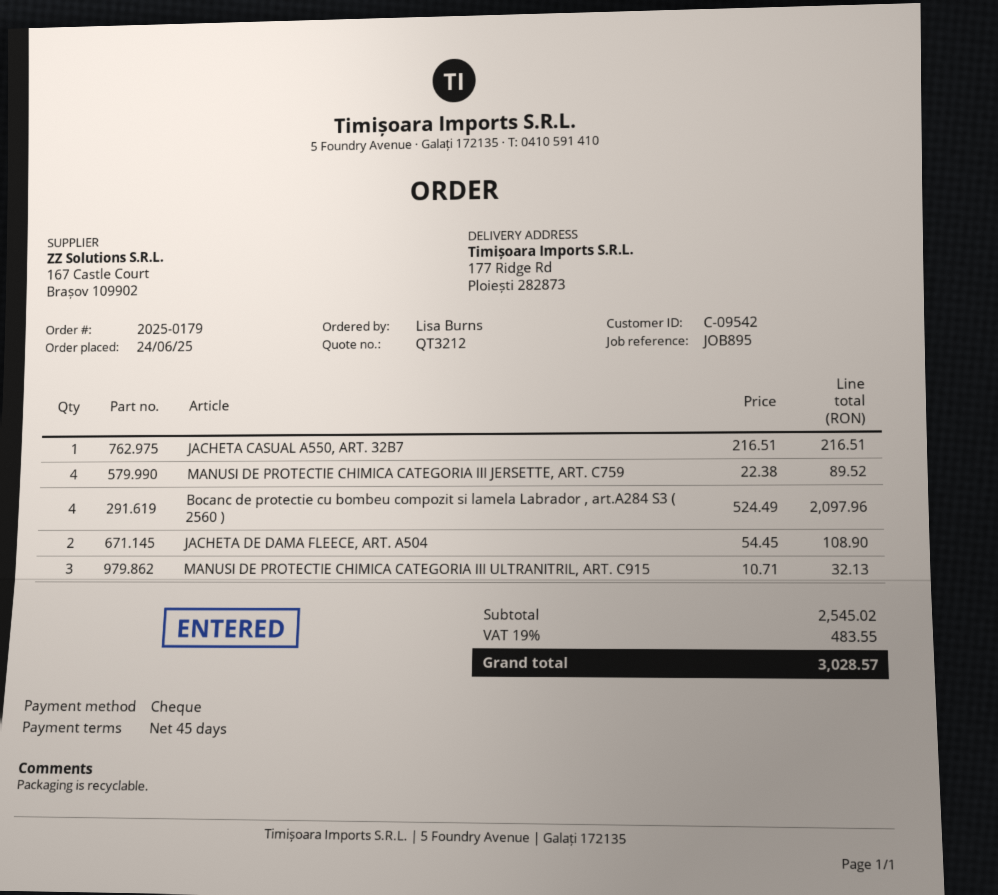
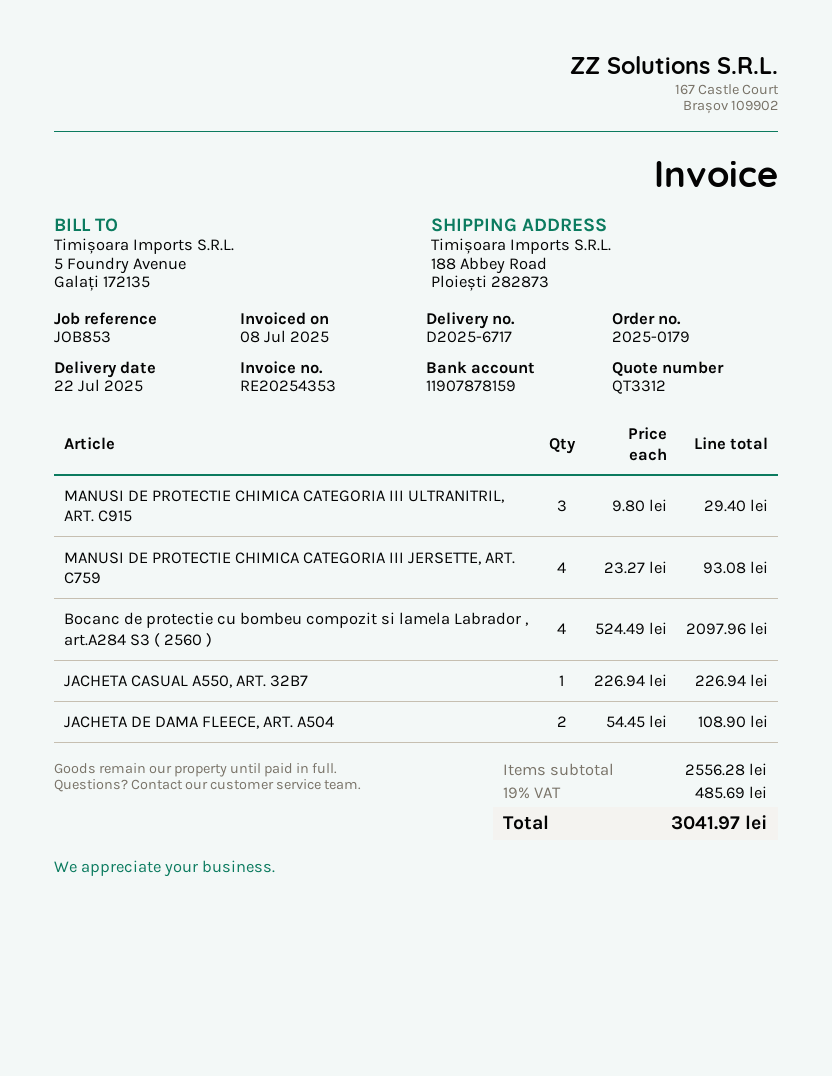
quote number: QT3212 -> QT3312
reference: JOB895 -> JOB853
ship to: 177 Ridge Rd, Ploiești 282873 -> 188 Abbey Road, Ploiești 282873
JACHETA CASUAL A550, ART. 32B7: 1 x 216.51 = 216.51 -> 1 x 226.94 = 226.94
MANUSI DE PROTECTIE CHIMICA CATEGORIA III JERSETTE, ART. C759: 4 x 22.38 = 89.52 -> 4 x 23.27 = 93.08
MANUSI DE PROTECTIE CHIMICA CATEGORIA III ULTRANITRIL, ART. C915: 3 x 10.71 = 32.13 -> 3 x 9.80 = 29.40
subtotal: 2545.02 -> 2556.28
tax: 19% = 483.55 -> 19% = 485.69
total: 3028.57 -> 3041.97

